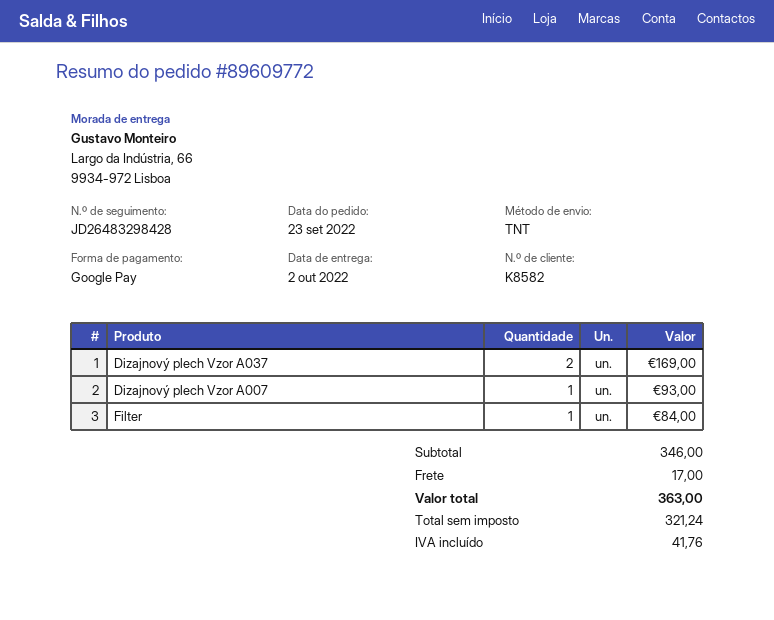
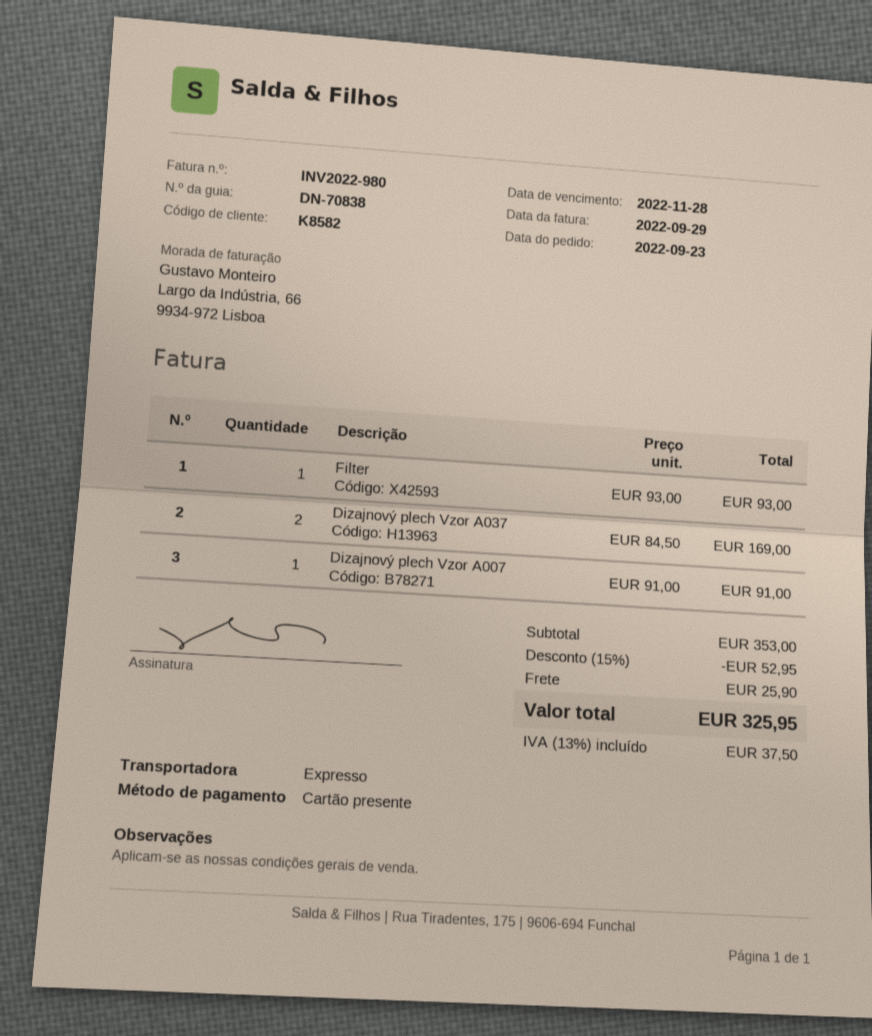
payment method: Google Pay -> gift card
shipping method: TNT -> express
Dizajnový plech Vzor A007: 1 for 93.00 -> 1 for 91.00
Filter: 1 for 84.00 -> 1 for 93.00
subtotal: 346.00 -> 353.00
discount: none -> 15% = 52.95
shipping: 17.00 -> 25.90
tax: 41.76 -> 37.50
total: 363.00 -> 325.95

